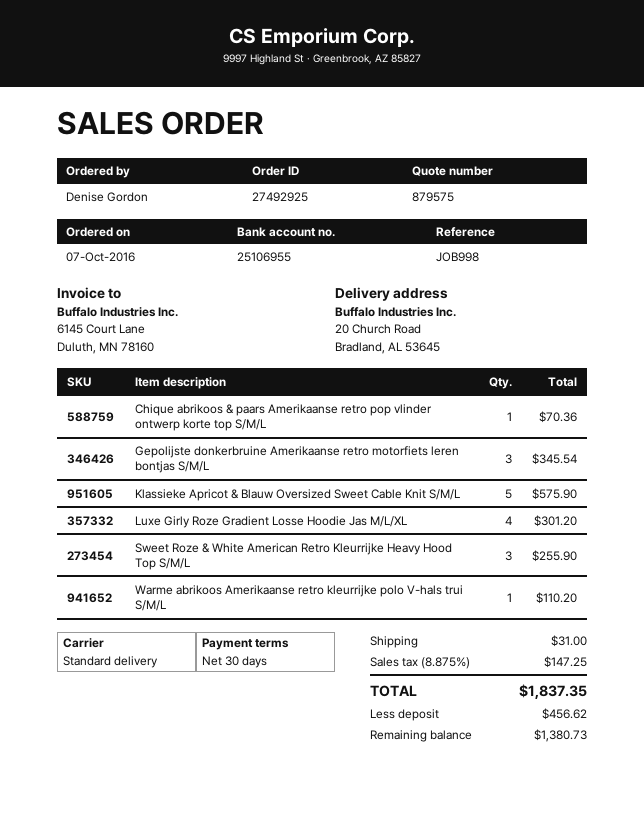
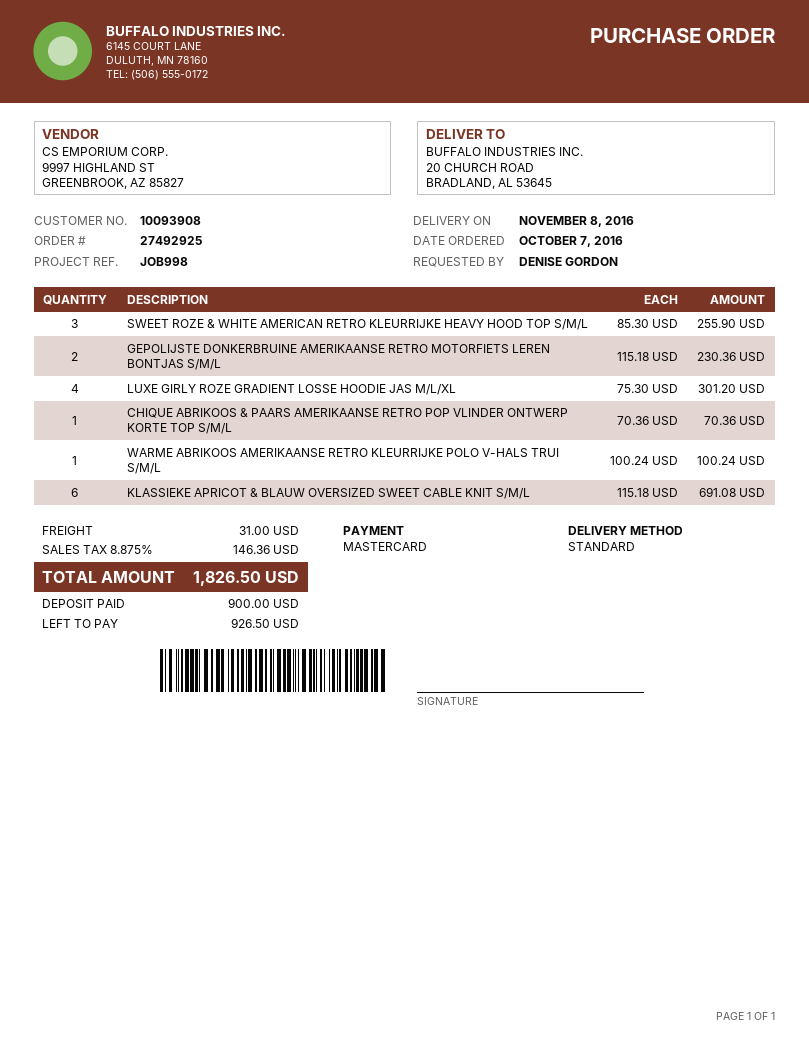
Gepolijste donkerbruine Amerikaanse retro motorfiets leren bontjas S/M/L: 3 for 345.54 -> 2 for 230.36
Klassieke Apricot & Blauw Oversized Sweet Cable Knit S/M/L: 5 for 575.90 -> 6 for 691.08
Warme abrikoos Amerikaanse retro kleurrijke polo V-hals trui S/M/L: 1 for 110.20 -> 1 for 100.24
tax: 8.875% = 147.25 -> 8.875% = 146.36
total: 1837.35 -> 1826.50
deposit: 456.62 -> 900.00
balance: 1380.73 -> 926.50

